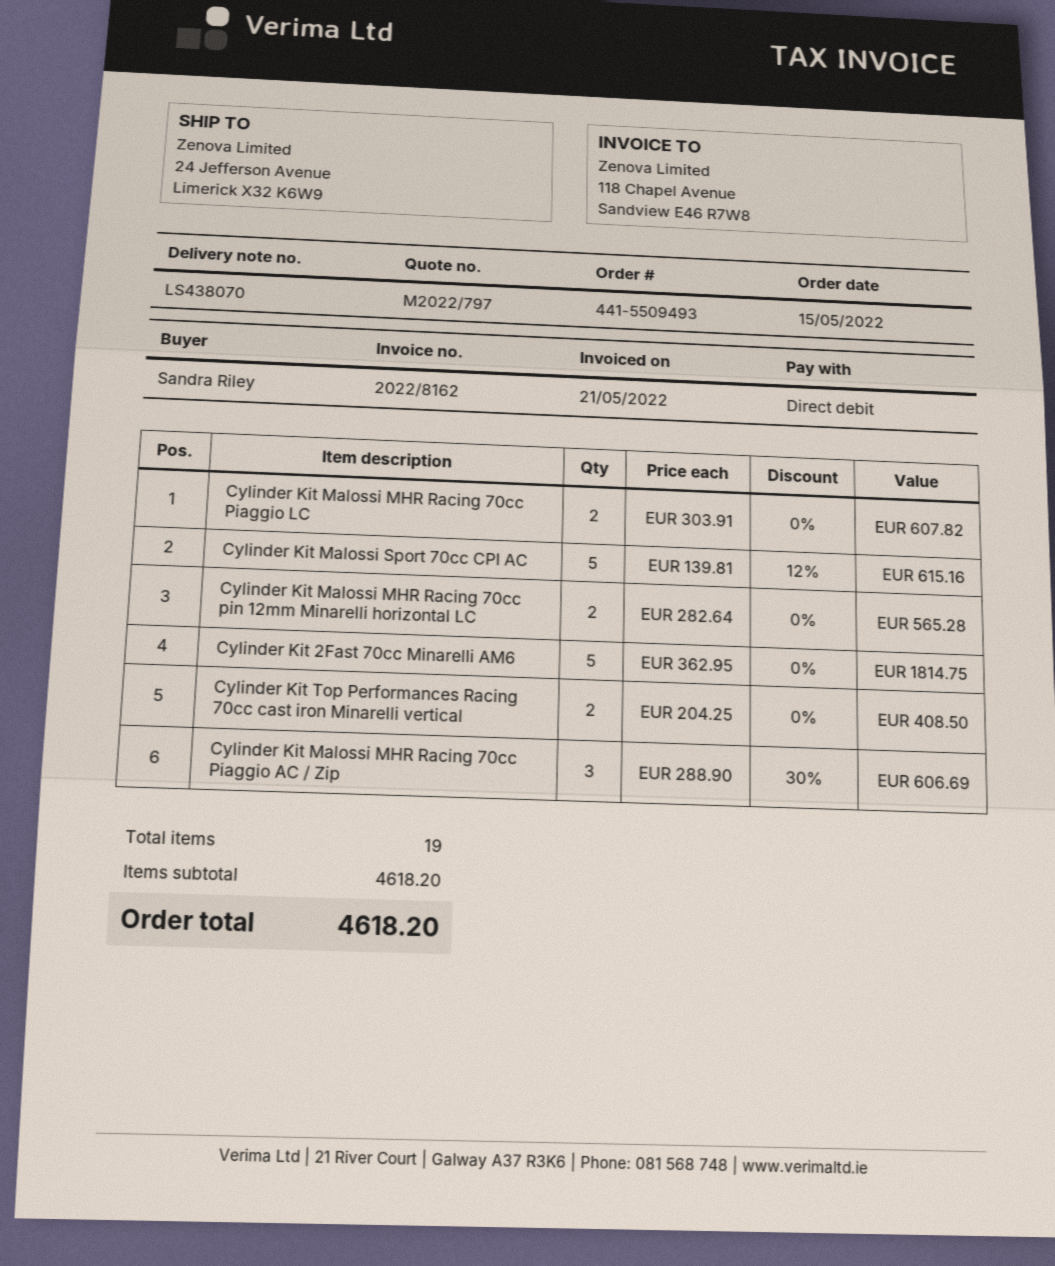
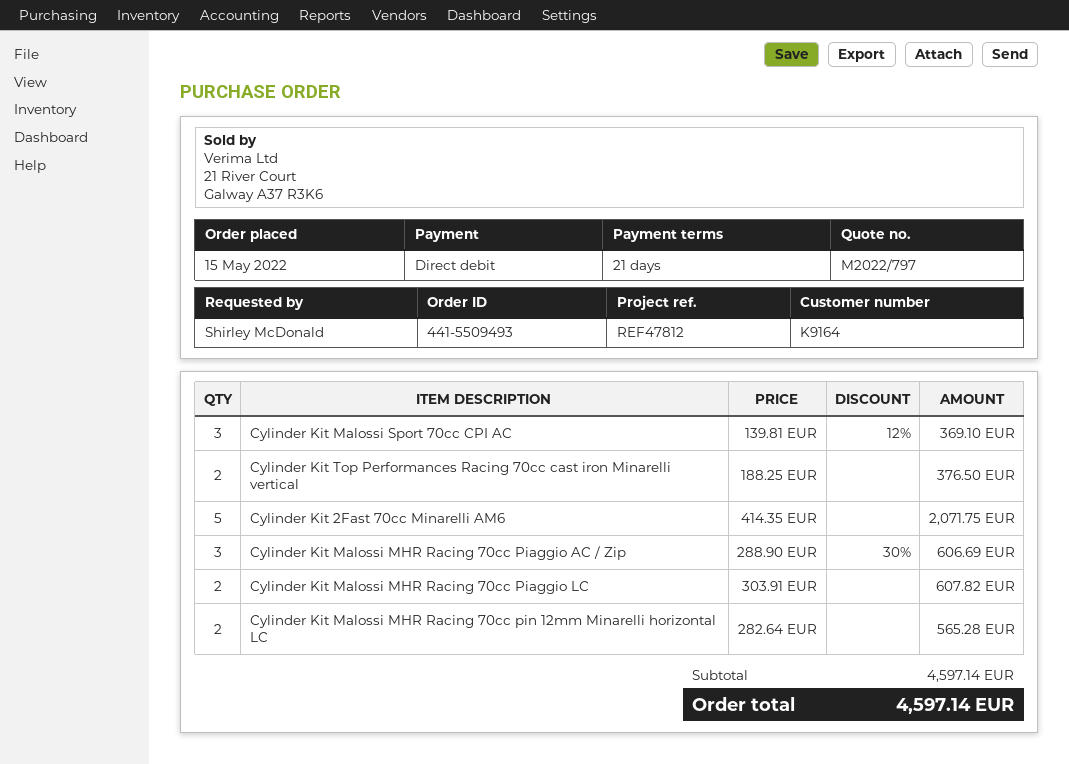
ordered by: Sandra Riley -> Shirley McDonald
Cylinder Kit Malossi Sport 70cc CPI AC: 5 x 139.81 - 12% = 615.16 -> 3 x 139.81 - 12% = 369.10
Cylinder Kit 2Fast 70cc Minarelli AM6: 5 x 362.95 = 1814.75 -> 5 x 414.35 = 2071.75
Cylinder Kit Top Performances Racing 70cc cast iron Minarelli vertical: 2 x 204.25 = 408.50 -> 2 x 188.25 = 376.50
subtotal: 4618.20 -> 4597.14
total: 4618.20 -> 4597.14

